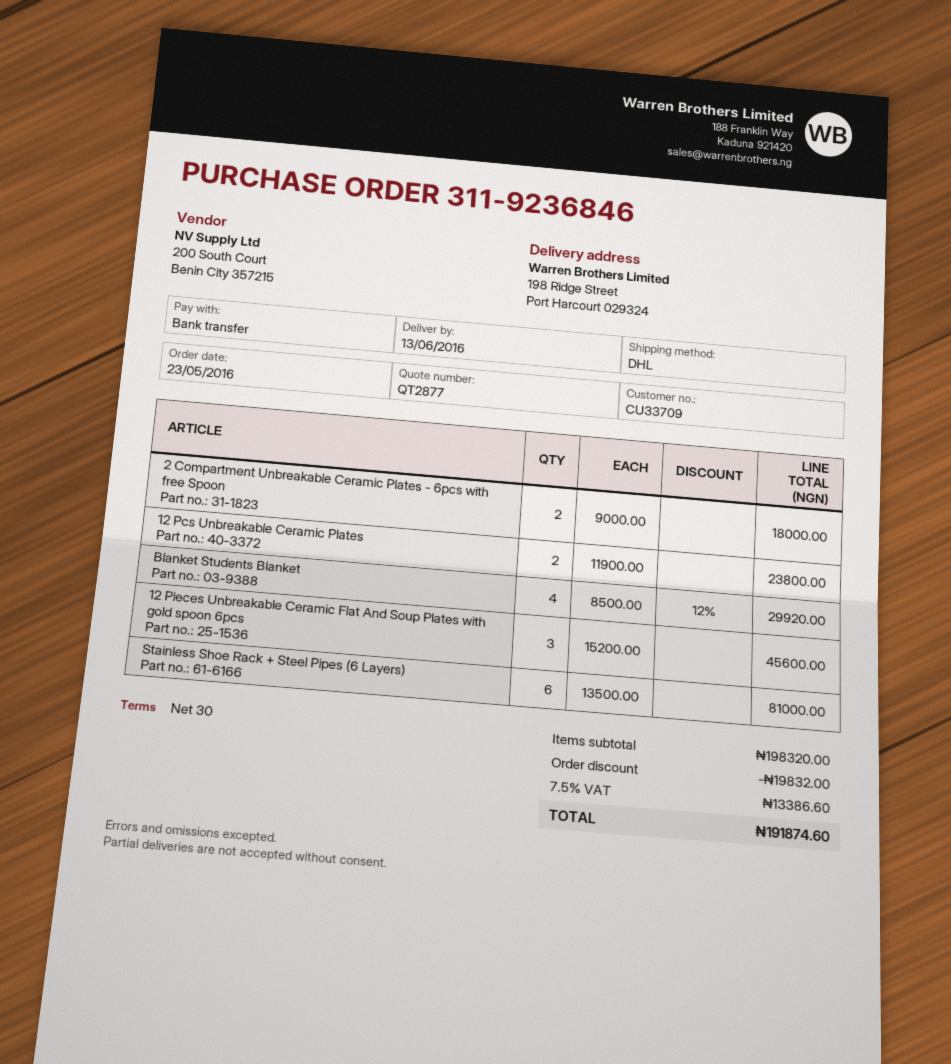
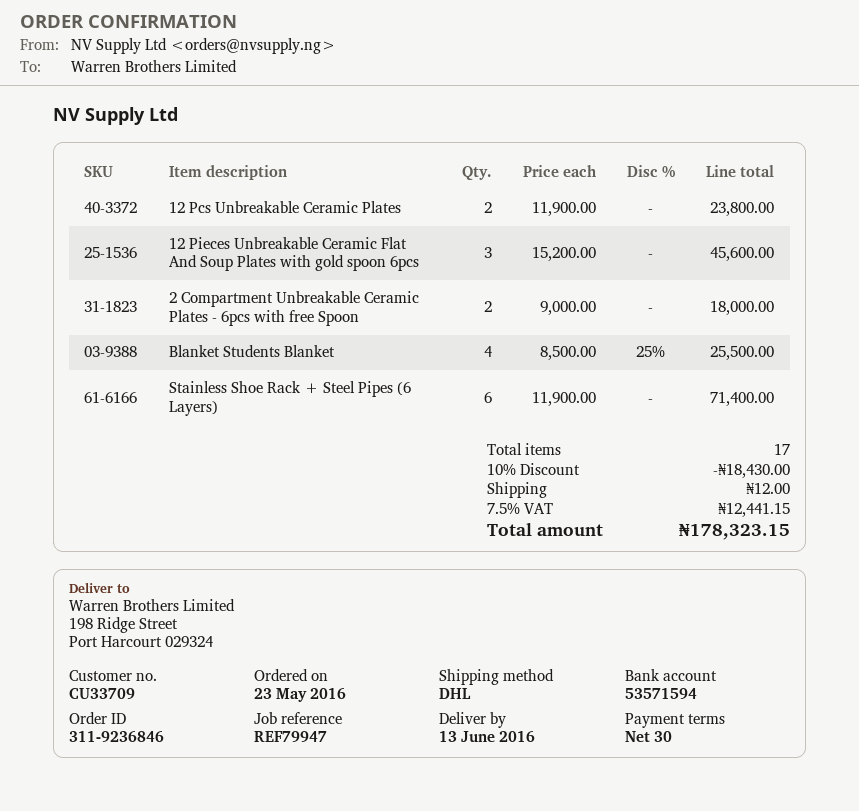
Blanket Students Blanket: 4 x 8500.00 - 12% = 29920.00 -> 4 x 8500.00 - 25% = 25500.00
Stainless Shoe Rack + Steel Pipes (6 Layers): 6 x 13500.00 = 81000.00 -> 6 x 11900.00 = 71400.00
discount: 19832.00 -> 18430.00
shipping: none -> 12.00
tax: 7.5% = 13386.60 -> 7.5% = 12441.15
total: 191874.60 -> 178323.15

